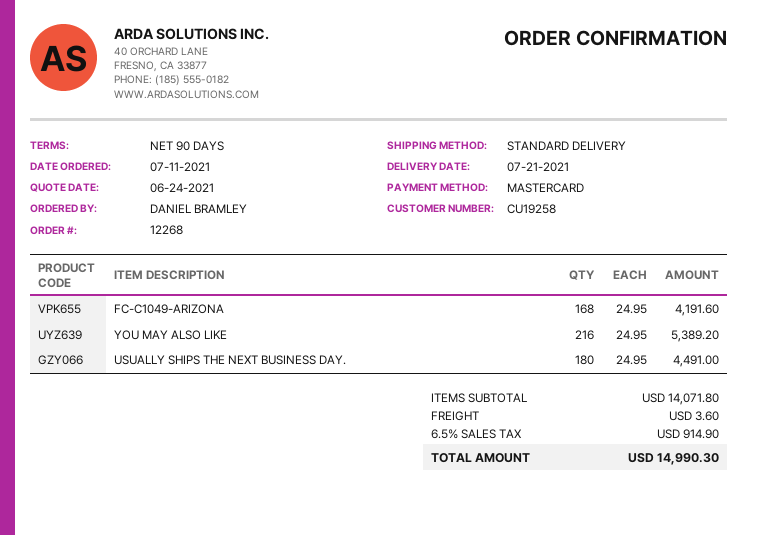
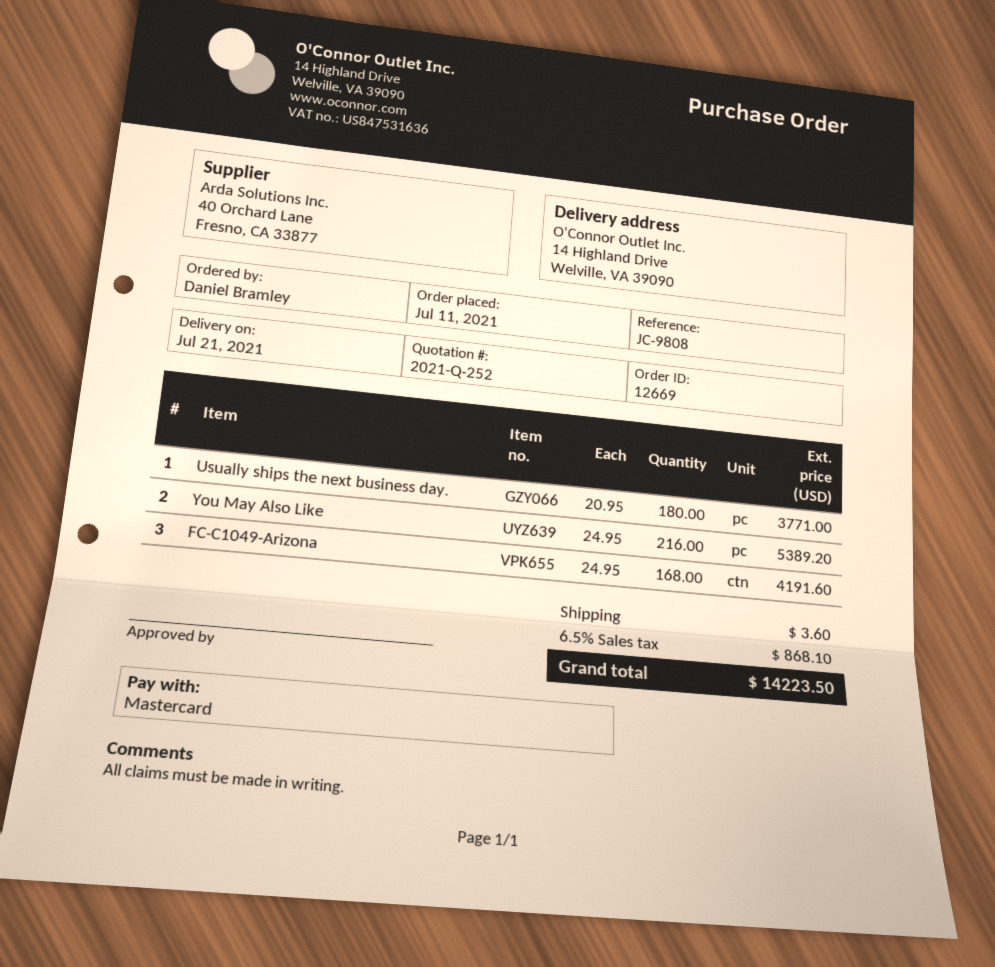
order number: 12268 -> 12669
USUALLY SHIPS THE NEXT BUSINESS DAY.: 180 x 24.95 = 4491.00 -> 180 x 20.95 = 3771.00
tax: 6.5% = 914.90 -> 6.5% = 868.10
total: 14990.30 -> 14223.50

